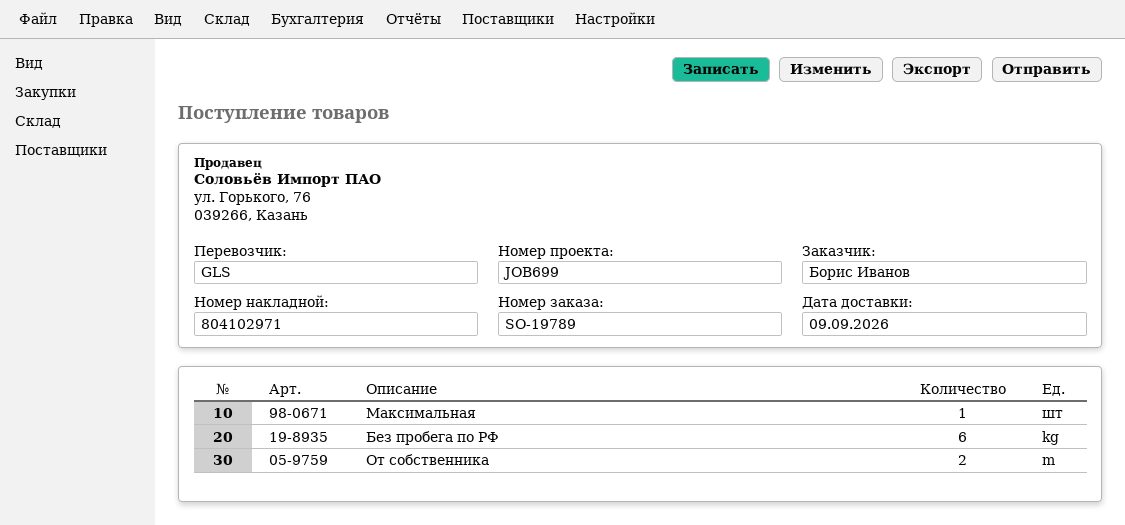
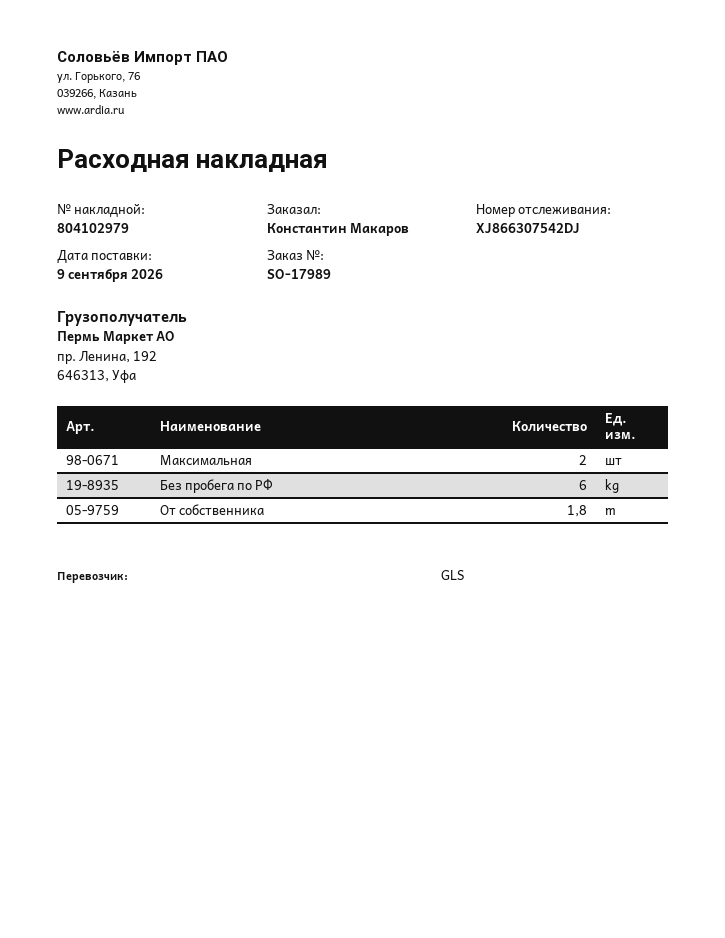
order number: SO-19789 -> SO-17989
delivery note number: 804102971 -> 804102979
ordered by: Борис Иванов -> Константин Макаров
Максимальная: 1 -> 2
От собственника: 2 -> 1.8

